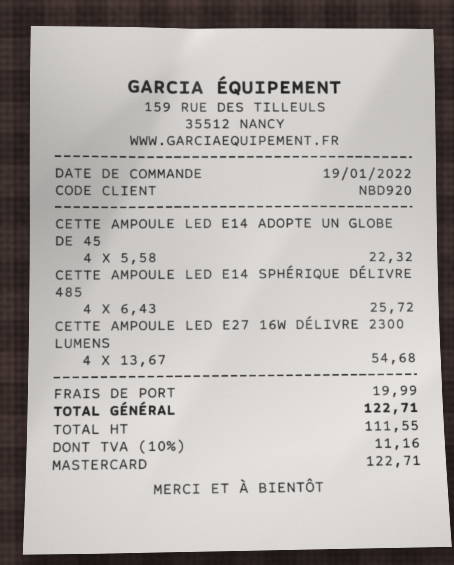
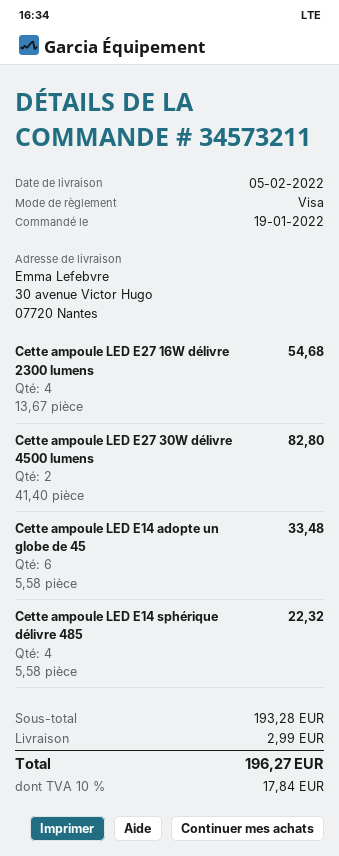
payment method: Mastercard -> Visa
CETTE AMPOULE LED E14 ADOPTE UN GLOBE DE 45: 4 x 5.58 = 22.32 -> 6 x 5.58 = 33.48
CETTE AMPOULE LED E14 SPHÉRIQUE DÉLIVRE 485: 4 x 6.43 = 25.72 -> 4 x 5.58 = 22.32
Cette ampoule LED E27 30W délivre 4500 lumens: none -> 2 x 41.40 = 82.80
shipping: 19.99 -> 2.99
tax: 10% = 11.16 -> 10% = 17.84
total: 122.71 -> 196.27

